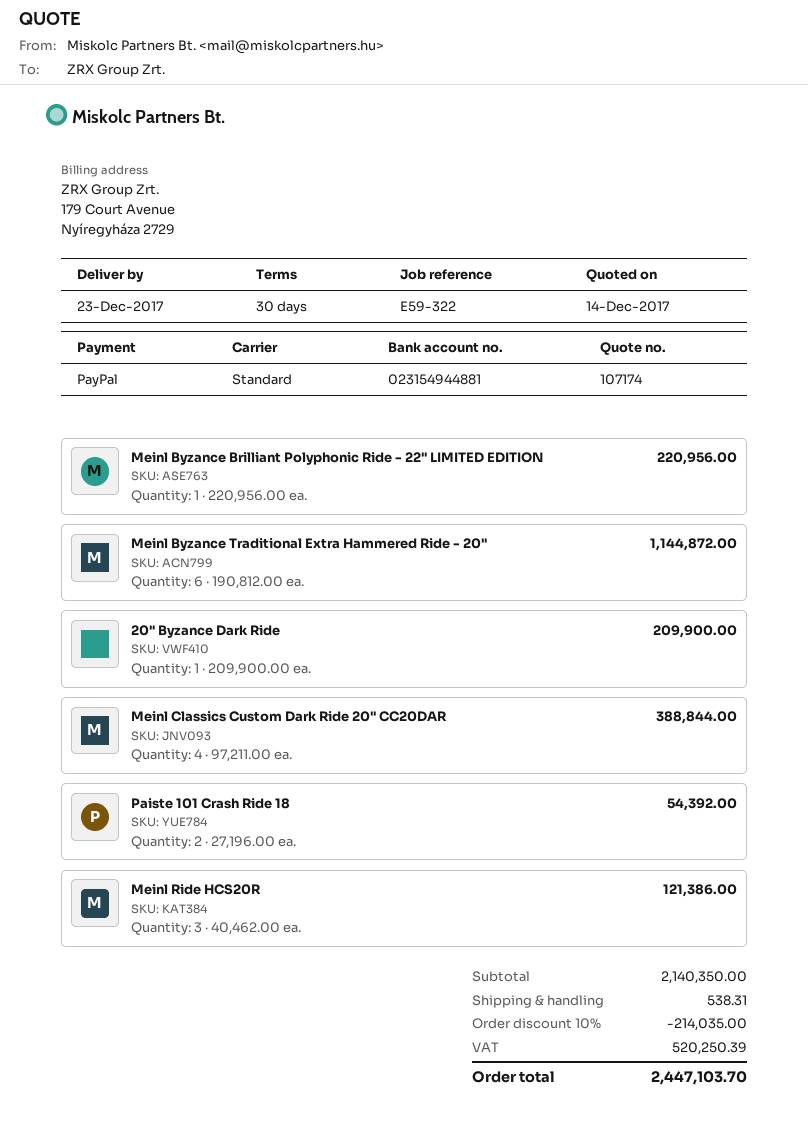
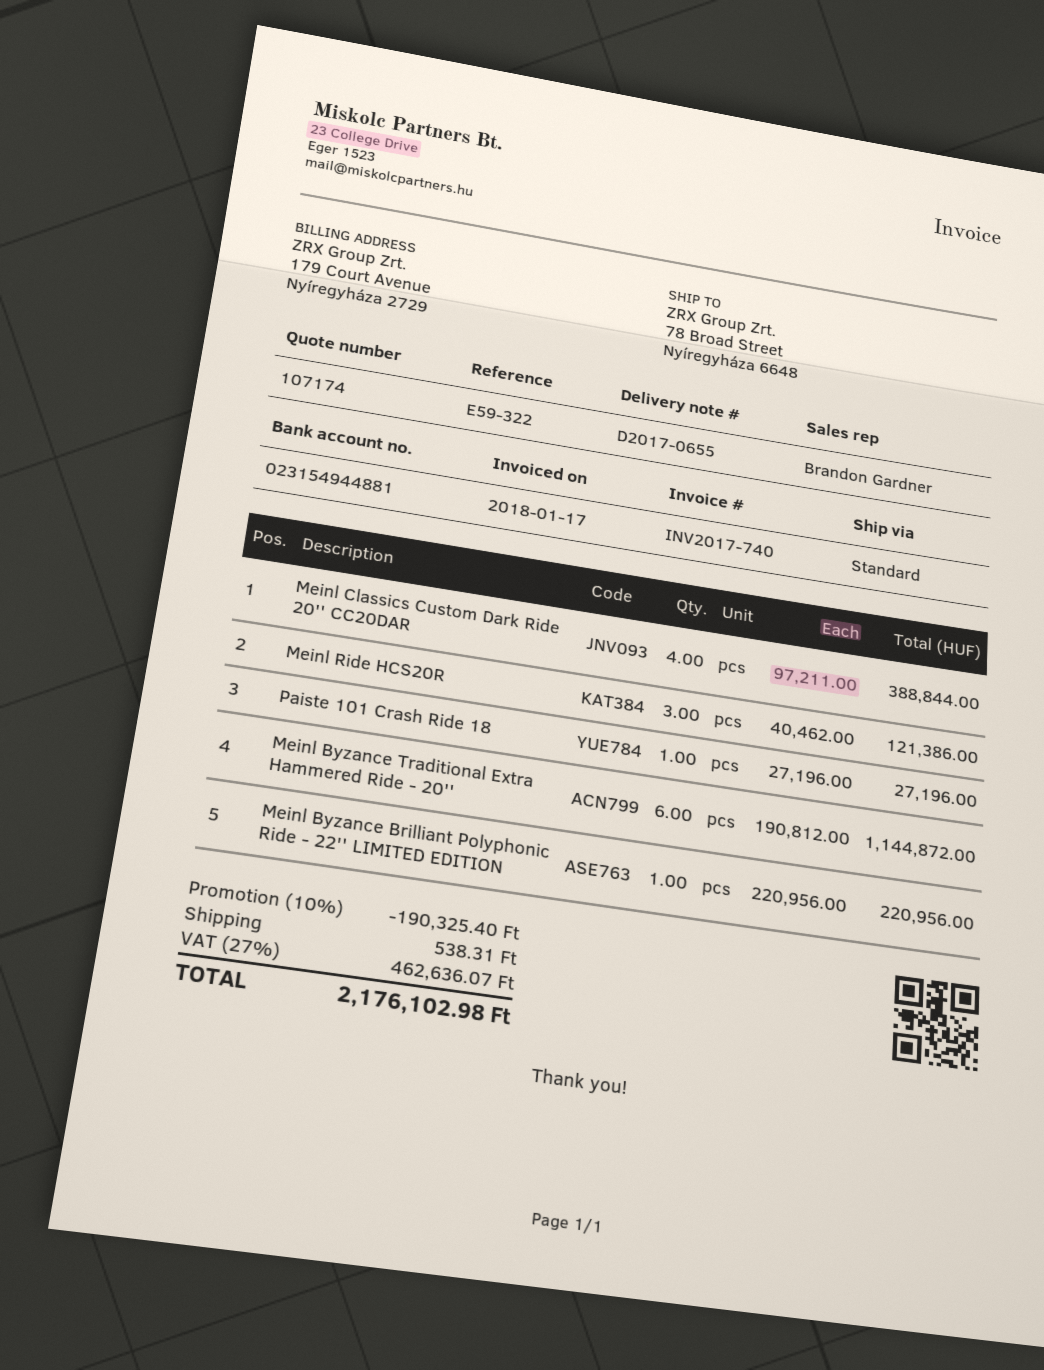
20" Byzance Dark Ride: 1 x 209900.00 = 209900.00 -> none
Paiste 101 Crash Ride 18: 2 x 27196.00 = 54392.00 -> 1 x 27196.00 = 27196.00
discount: 10% = 214035.00 -> 10% = 190325.40
tax: 520250.39 -> 462636.07
total: 2447103.70 -> 2176102.98

